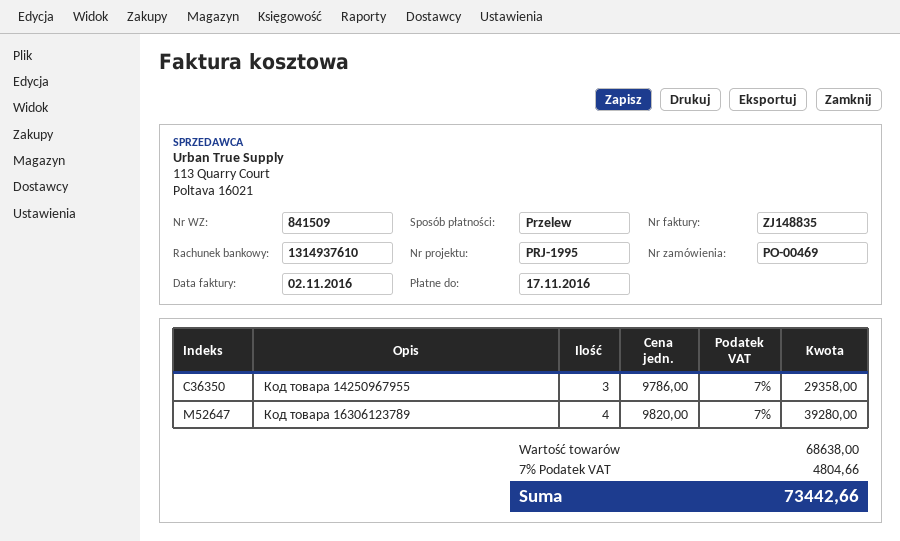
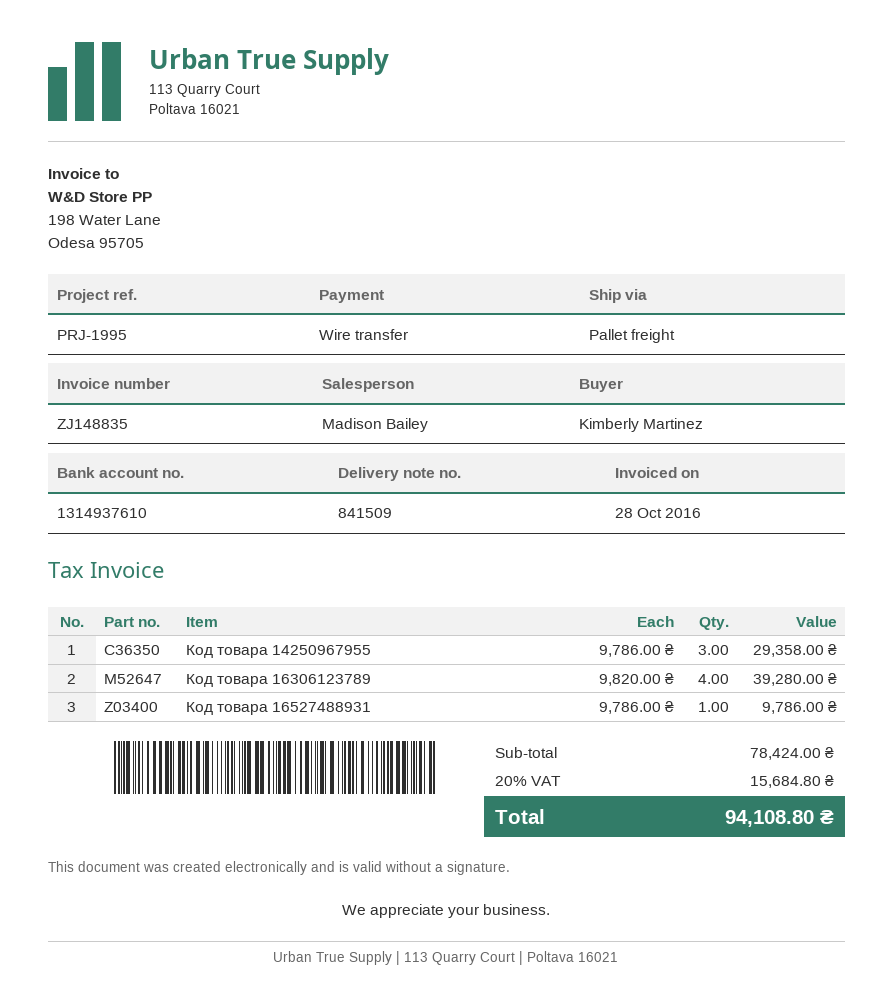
invoice date: 2016-11-02 -> 2016-10-28
Код товара 16527488931: none -> 1 x 9786.00 = 9786.00
subtotal: 68638.00 -> 78424.00
tax: 7% = 4804.66 -> 20% = 15684.80
total: 73442.66 -> 94108.80

